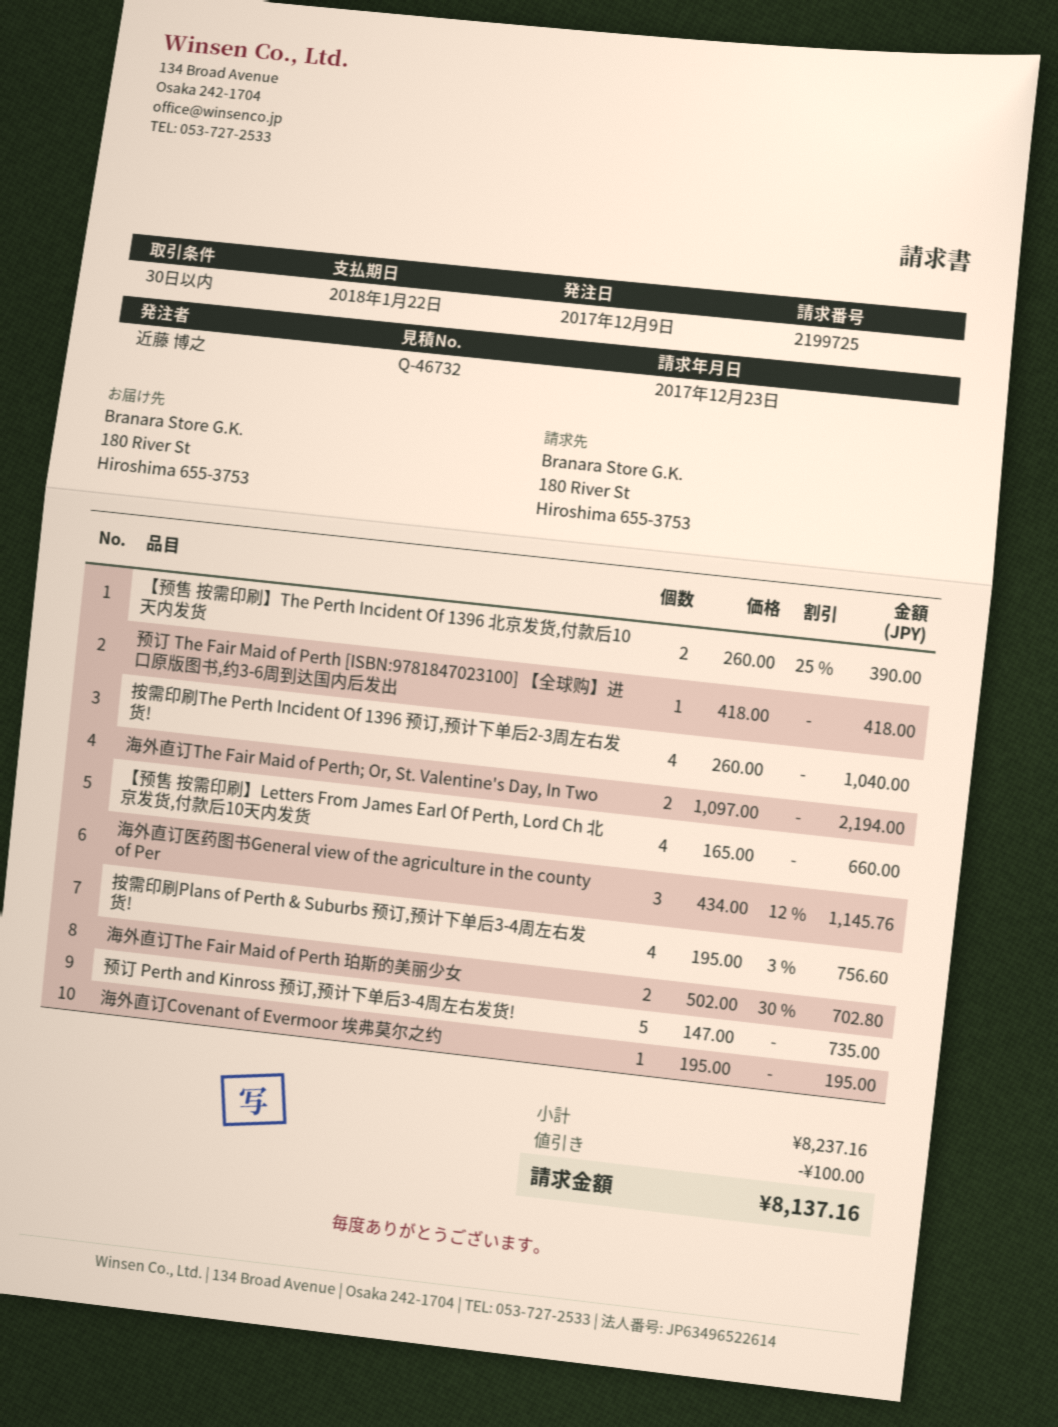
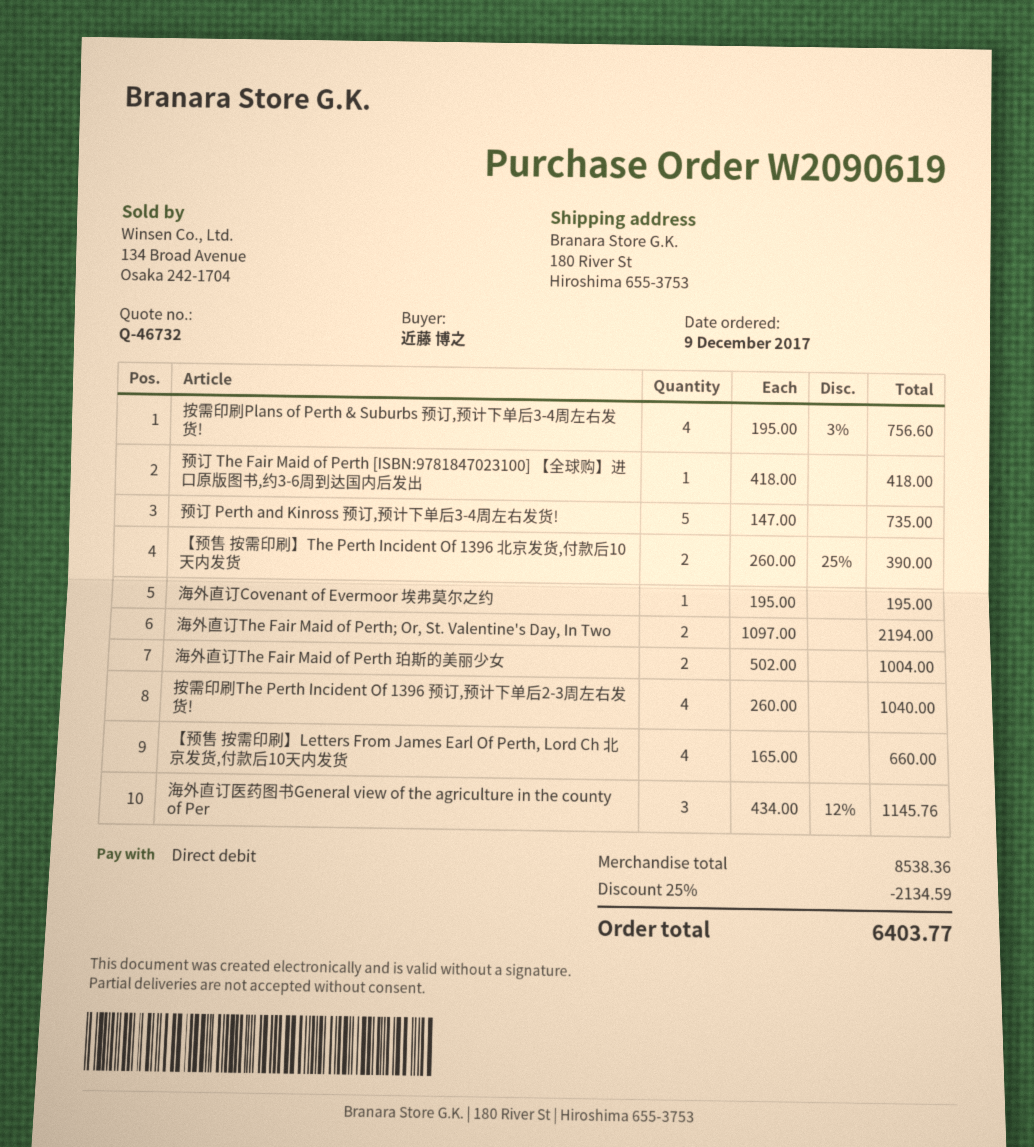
海外直订The Fair Maid of Perth 珀斯的美丽少女: 2 x 502.00 - 30% = 702.80 -> 2 x 502.00 = 1004.00
subtotal: 8237.16 -> 8538.36
discount: 100.00 -> 2134.59
total: 8137.16 -> 6403.77

